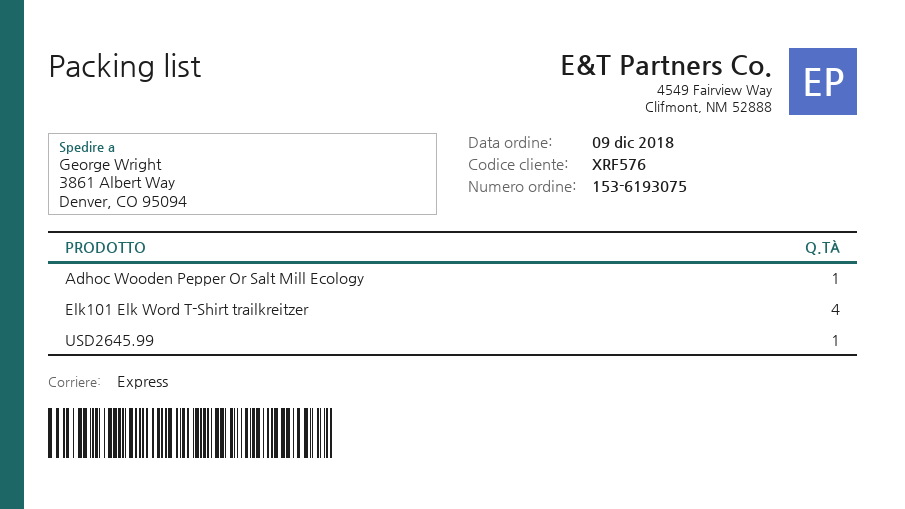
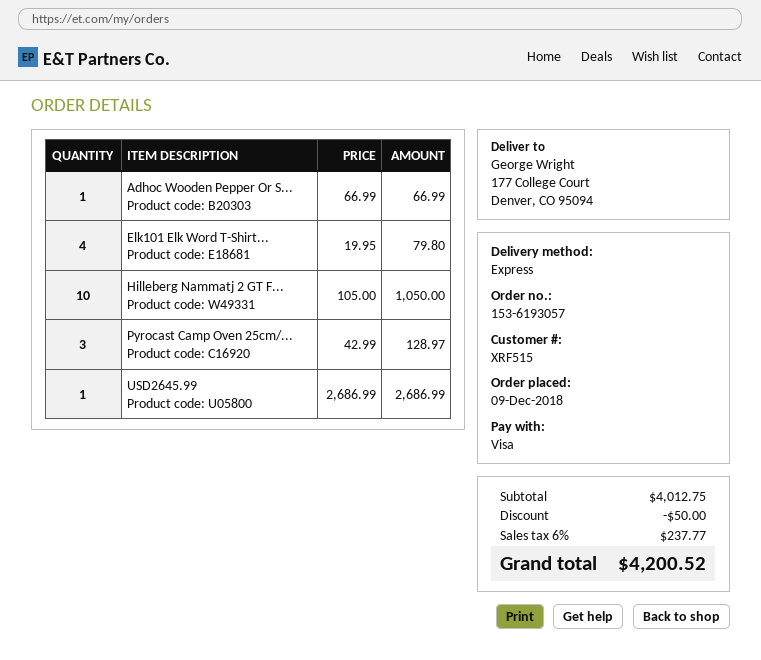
order number: 153-6193075 -> 153-6193057
customer number: XRF576 -> XRF515
ship to: 3861 Albert Way, Denver, CO 95094 -> 177 College Court, Denver, CO 95094
Hilleberg Nammatj 2 GT F...: none -> 10
Pyrocast Camp Oven 25cm/...: none -> 3

